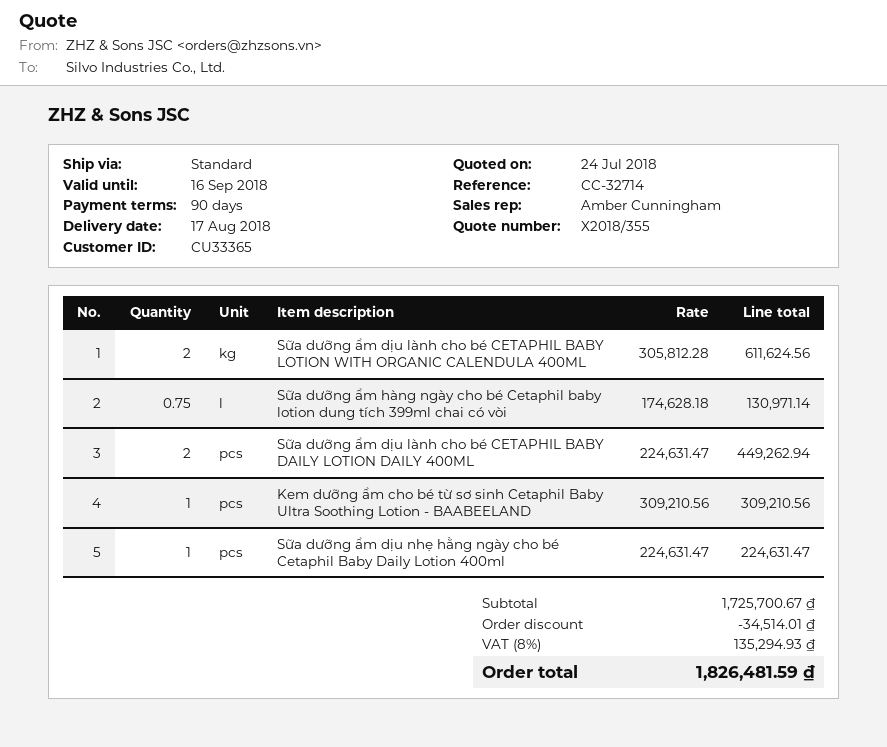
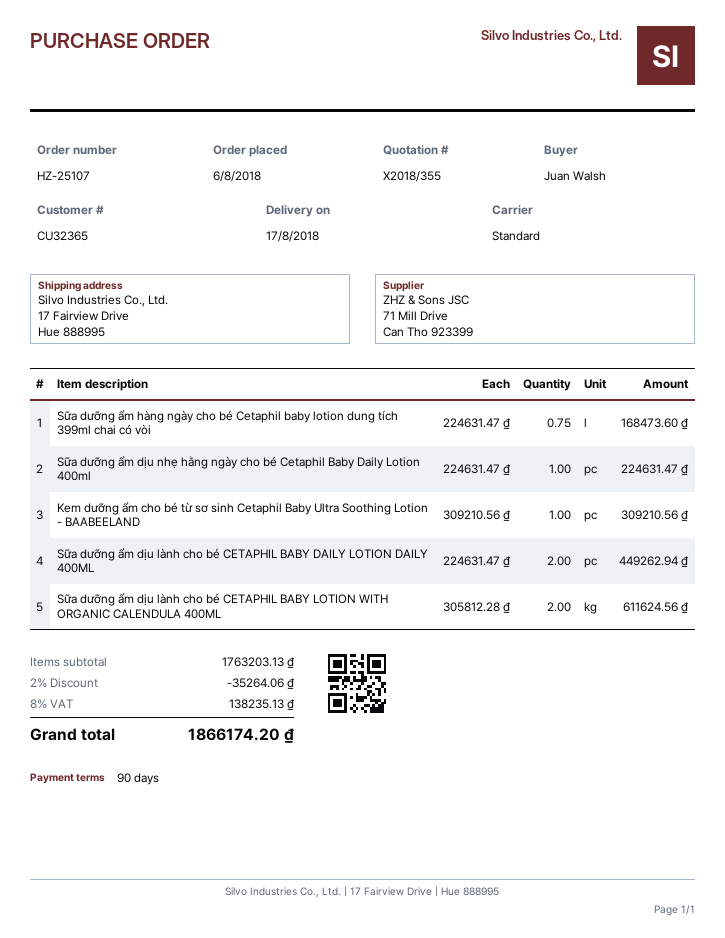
customer number: CU33365 -> CU32365
Sữa dưỡng ẩm hàng ngày cho bé Cetaphil baby lotion dung tích 399ml chai có vòi: 0.75 x 174628.18 = 130971.14 -> 0.75 x 224631.47 = 168473.60
subtotal: 1725700.67 -> 1763203.13
discount: 34514.01 -> 35264.06
tax: 8% = 135294.93 -> 8% = 138235.13
total: 1826481.59 -> 1866174.20

